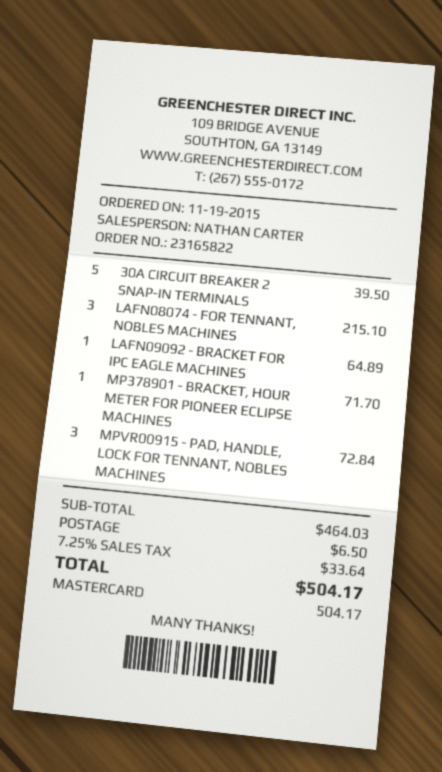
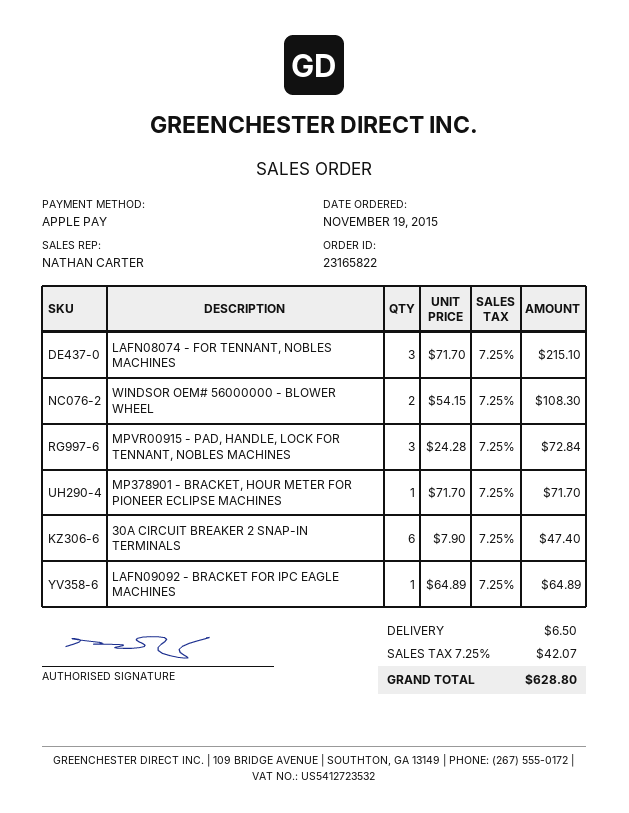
payment method: Mastercard -> Apple Pay
30A CIRCUIT BREAKER 2 SNAP-IN TERMINALS: 5 for 39.50 -> 6 for 47.40
WINDSOR OEM# 56000000 - BLOWER WHEEL: none -> 2 for 108.30
tax: 7.25% = 33.64 -> 7.25% = 42.07
total: 504.17 -> 628.80

